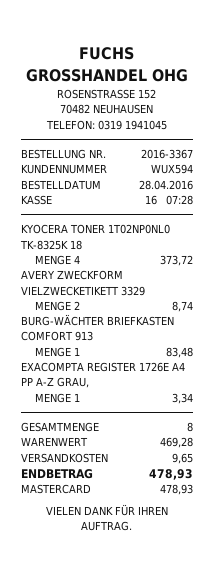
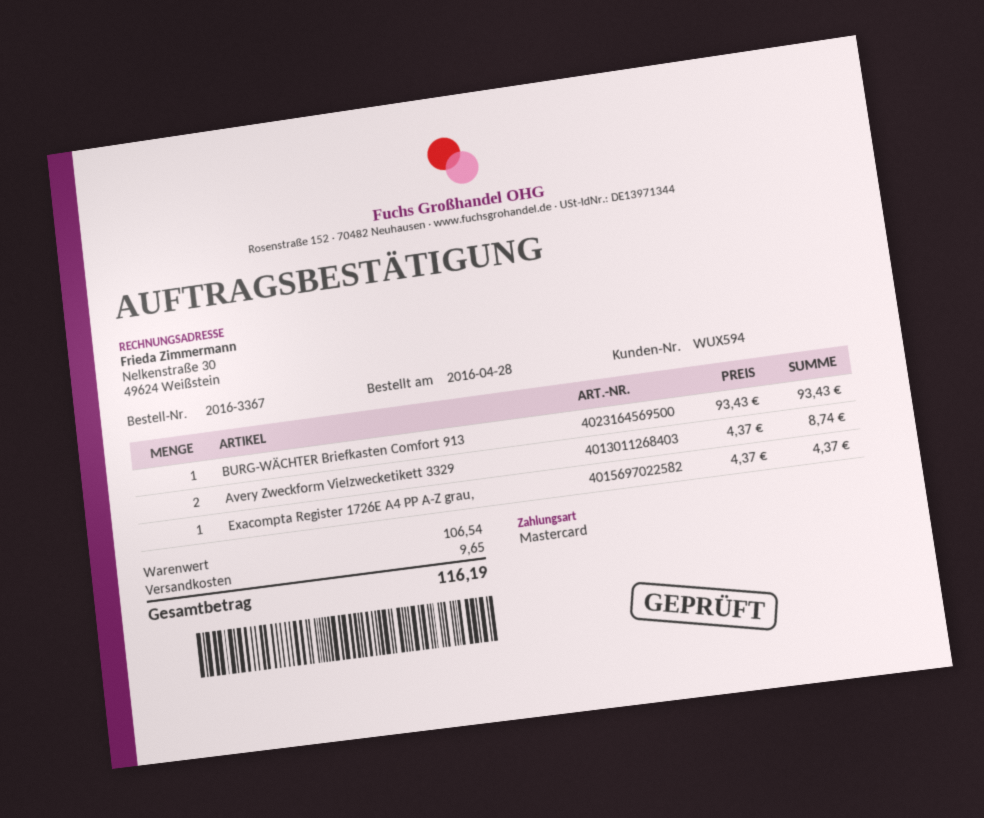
KYOCERA TONER 1T02NP0NL0 TK-8325K 18: 4 for 373.72 -> none
BURG-WÄCHTER BRIEFKASTEN COMFORT 913: 1 for 83.48 -> 1 for 93.43
EXACOMPTA REGISTER 1726E A4 PP A-Z GRAU,: 1 for 3.34 -> 1 for 4.37
subtotal: 469.28 -> 106.54
total: 478.93 -> 116.19

